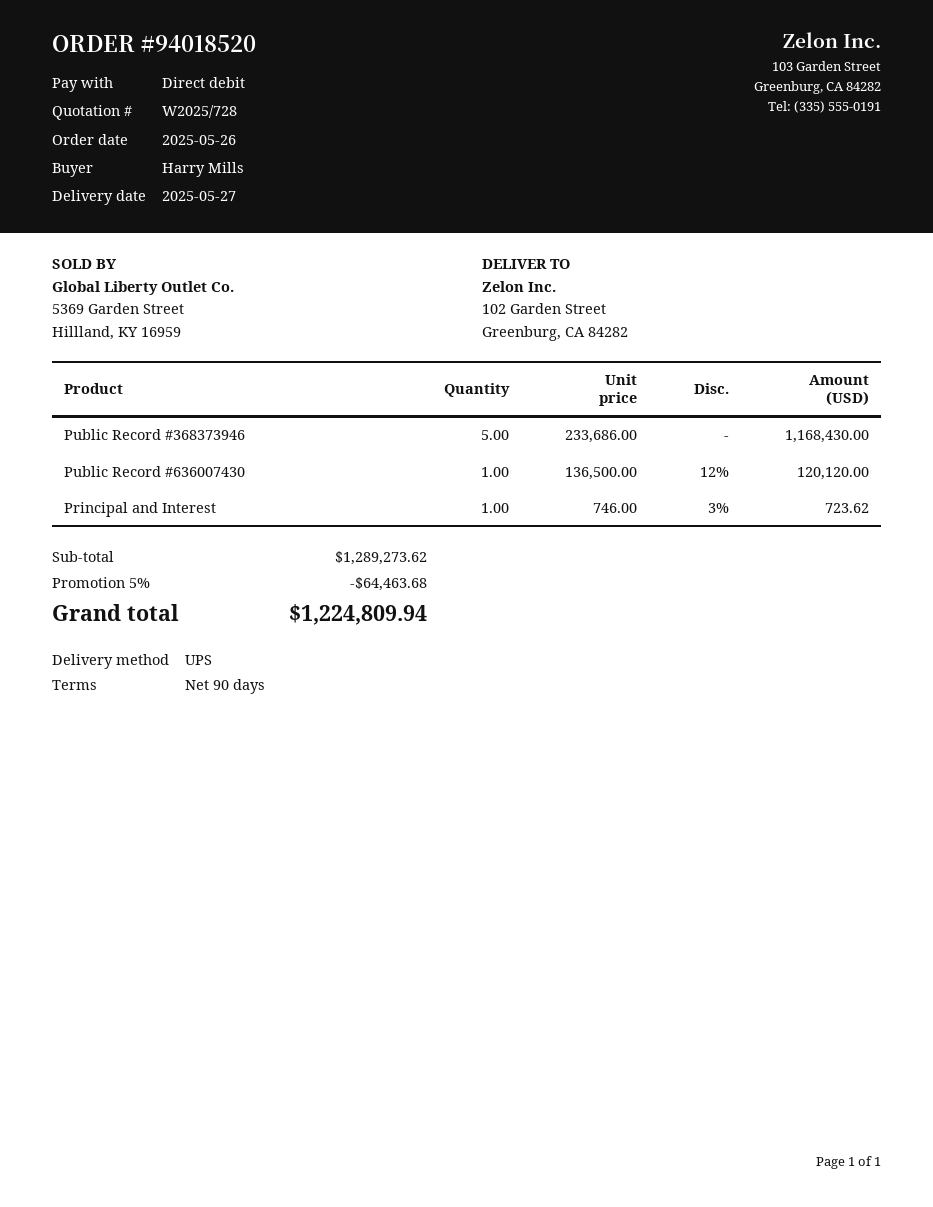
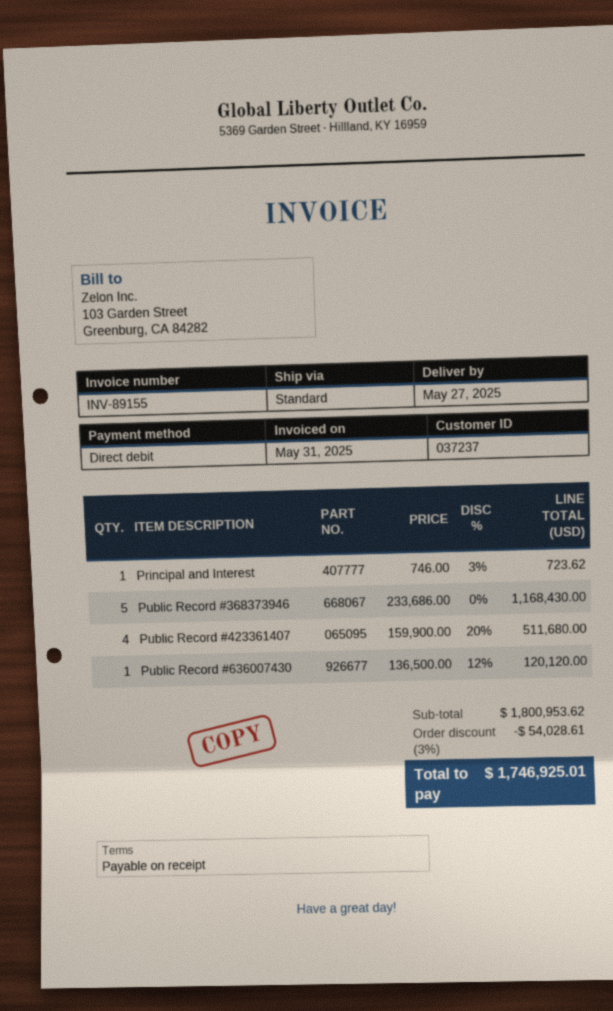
payment terms: 90 days -> on receipt
shipping method: UPS -> standard
Public Record #423361407: none -> 4 x 159900.00 - 20% = 511680.00
subtotal: 1289273.62 -> 1800953.62
discount: 5% = 64463.68 -> 3% = 54028.61
total: 1224809.94 -> 1746925.01

